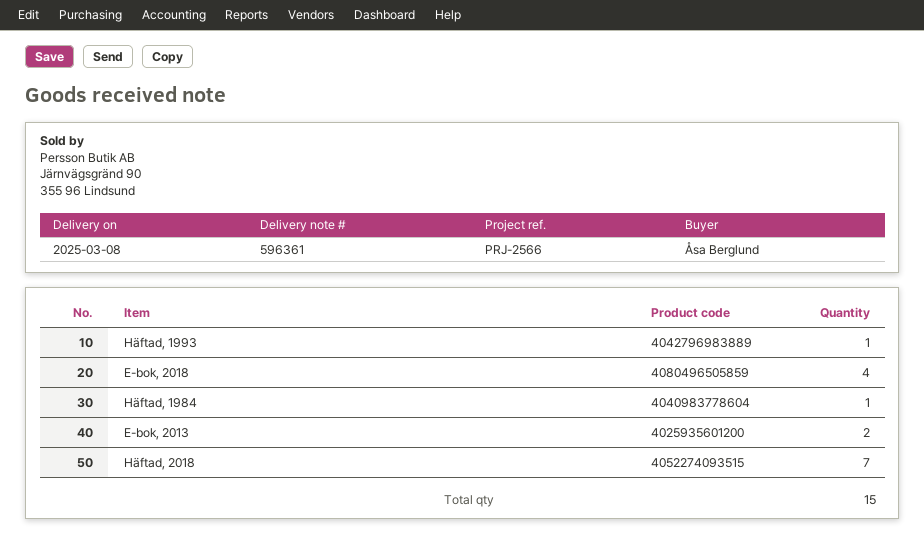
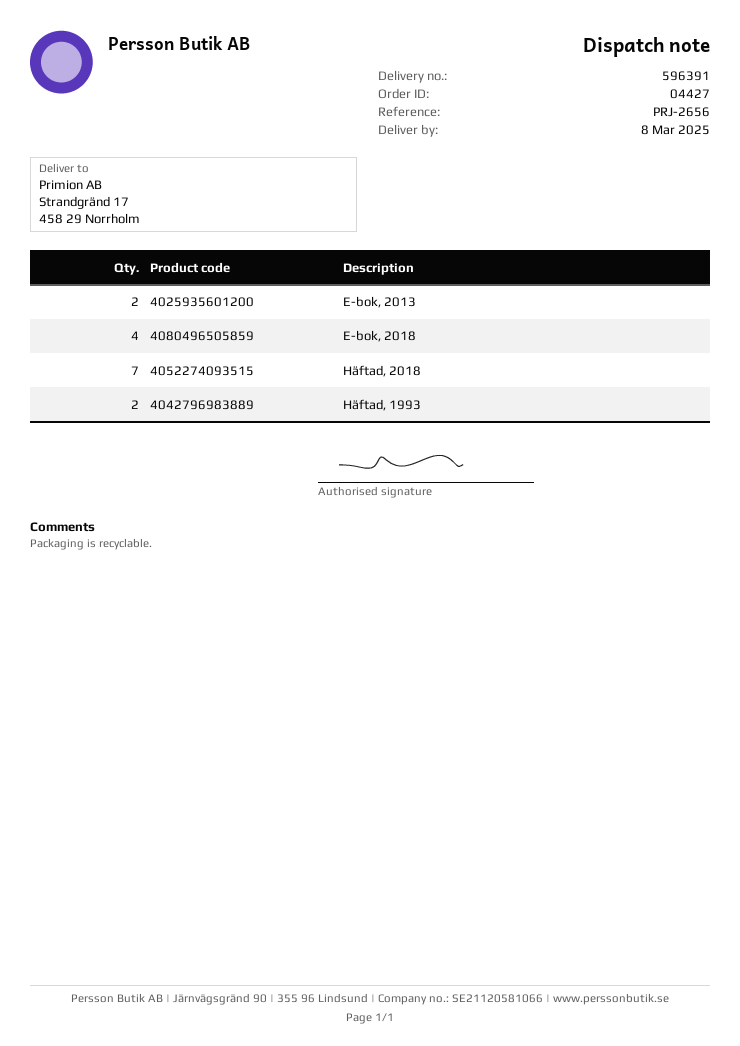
delivery note number: 596361 -> 596391
reference: PRJ-2566 -> PRJ-2656
Häftad, 1993: 1 -> 2
Häftad, 1984: 1 -> none

